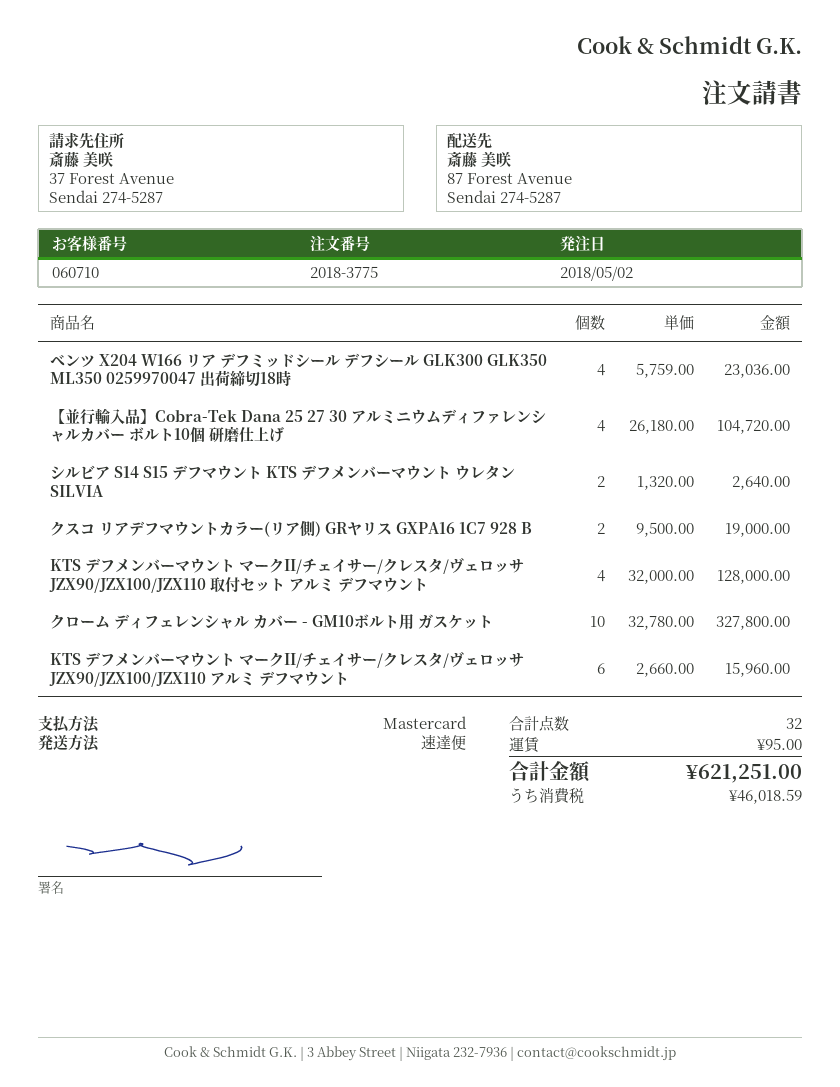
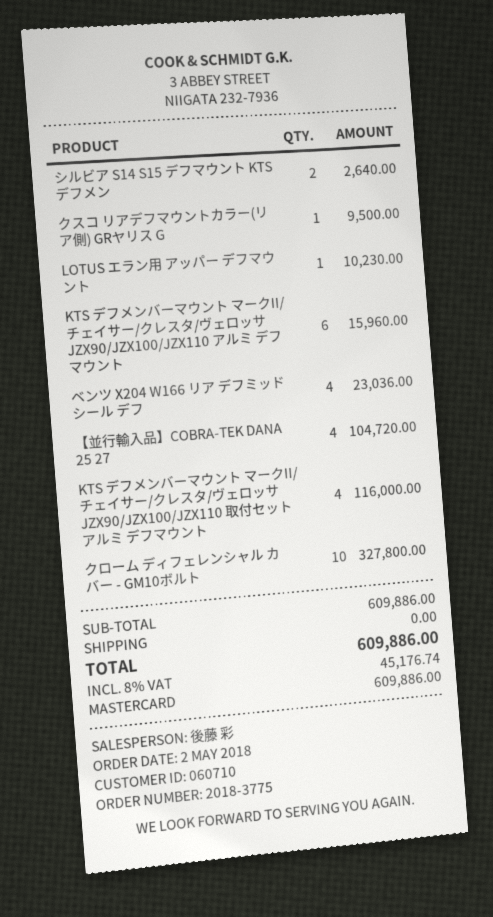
クスコ リアデフマウントカラー(リア側) GRヤリス GXPA16 1C7 928 B: 2 for 19000.00 -> 1 for 9500.00
KTS デフメンバーマウント マークII/チェイサー/クレスタ/ヴェロッサ JZX90/JZX100/JZX110 取付セット アルミ デフマウント: 4 for 128000.00 -> 4 for 116000.00
LOTUS エラン用 アッパー デフマウント: none -> 1 for 10230.00
shipping: 95.00 -> 0.00
tax: 46018.59 -> 45176.74
total: 621251.00 -> 609886.00

